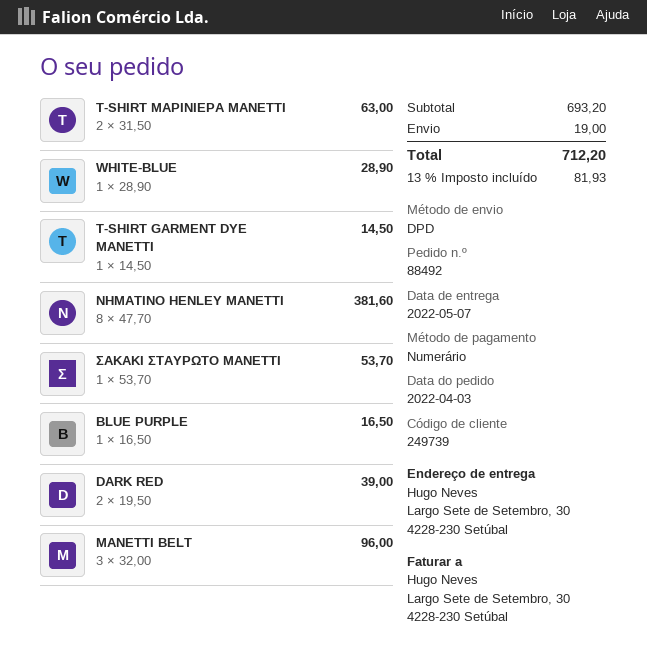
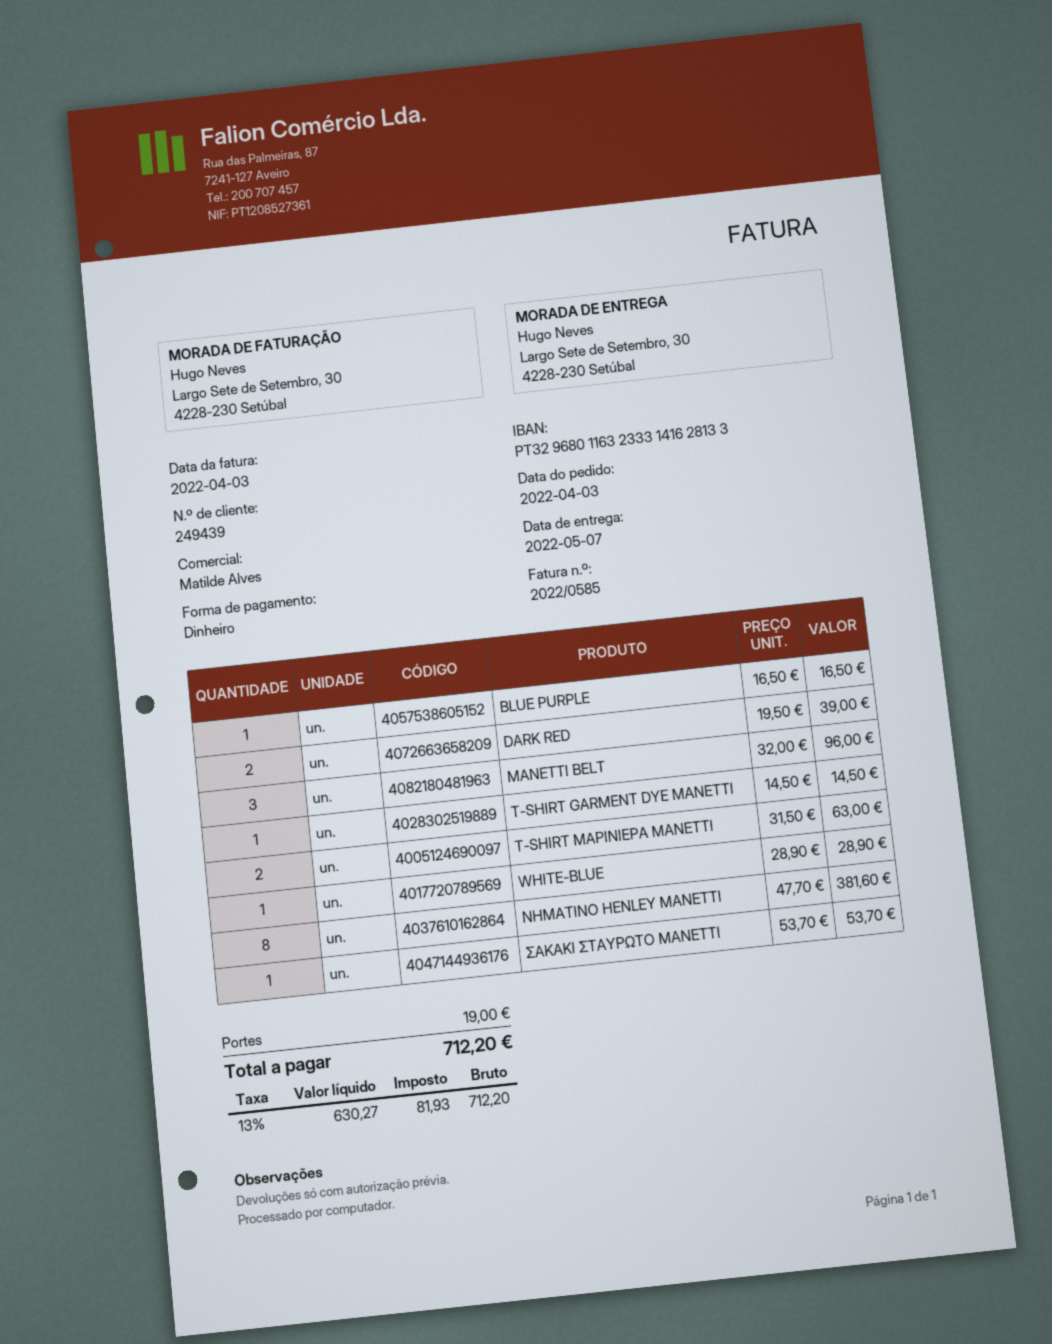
customer number: 249739 -> 249439

